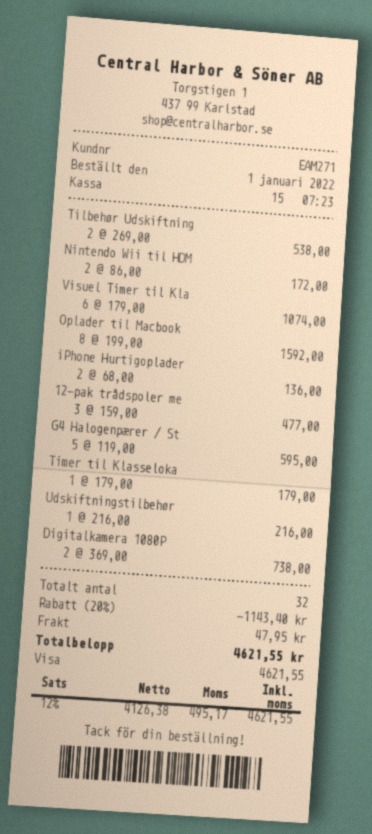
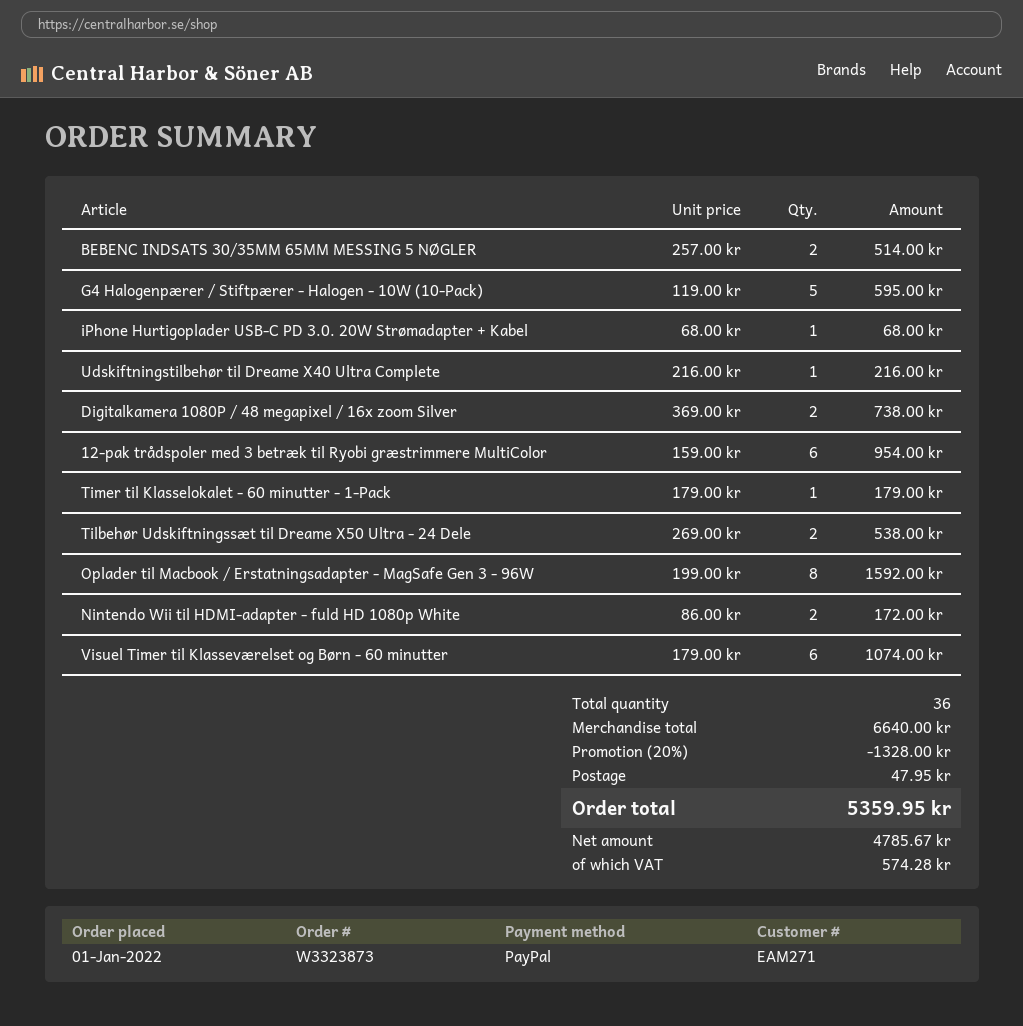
payment method: Visa -> PayPal
iPhone Hurtigoplader: 2 x 68.00 = 136.00 -> 1 x 68.00 = 68.00
12-pak trådspoler me: 3 x 159.00 = 477.00 -> 6 x 159.00 = 954.00
BEBENC INDSATS 30/35MM 65MM MESSING 5 NØGLER: none -> 2 x 257.00 = 514.00
total quantity: 32 -> 36
discount: 20% = 1143.40 -> 20% = 1328.00
net: 4126.38 -> 4785.67
tax: 495.17 -> 574.28
total: 4621.55 -> 5359.95

